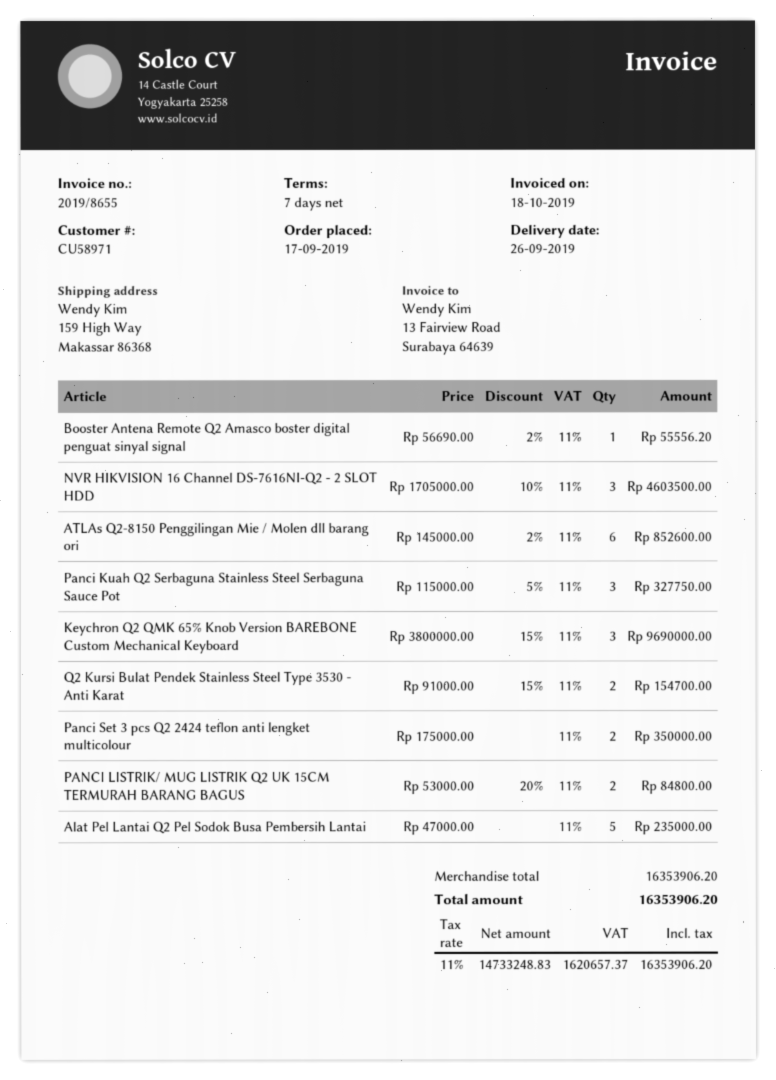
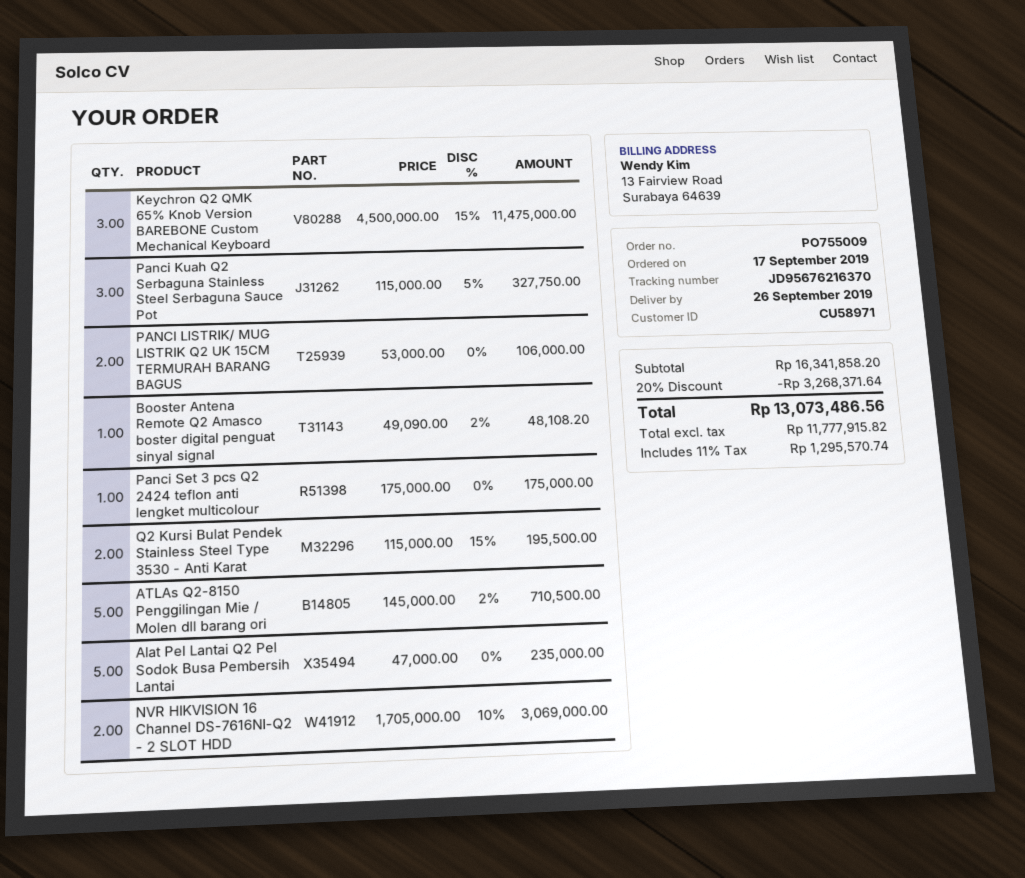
Booster Antena Remote Q2 Amasco boster digital penguat sinyal signal: 1 x 56690.00 - 2% = 55556.20 -> 1 x 49090.00 - 2% = 48108.20
NVR HIKVISION 16 Channel DS-7616NI-Q2 - 2 SLOT HDD: 3 x 1705000.00 - 10% = 4603500.00 -> 2 x 1705000.00 - 10% = 3069000.00
ATLAs Q2-8150 Penggilingan Mie / Molen dll barang ori: 6 x 145000.00 - 2% = 852600.00 -> 5 x 145000.00 - 2% = 710500.00
Keychron Q2 QMK 65% Knob Version BAREBONE Custom Mechanical Keyboard: 3 x 3800000.00 - 15% = 9690000.00 -> 3 x 4500000.00 - 15% = 11475000.00
Q2 Kursi Bulat Pendek Stainless Steel Type 3530 - Anti Karat: 2 x 91000.00 - 15% = 154700.00 -> 2 x 115000.00 - 15% = 195500.00
Panci Set 3 pcs Q2 2424 teflon anti lengket multicolour: 2 x 175000.00 = 350000.00 -> 1 x 175000.00 = 175000.00
PANCI LISTRIK/ MUG LISTRIK Q2 UK 15CM TERMURAH BARANG BAGUS: 2 x 53000.00 - 20% = 84800.00 -> 2 x 53000.00 = 106000.00
subtotal: 16353906.20 -> 16341858.20
discount: none -> 20% = 3268371.64
net: 14733248.83 -> 11777915.82
tax: 11% = 1620657.37 -> 11% = 1295570.74
total: 16353906.20 -> 13073486.56

